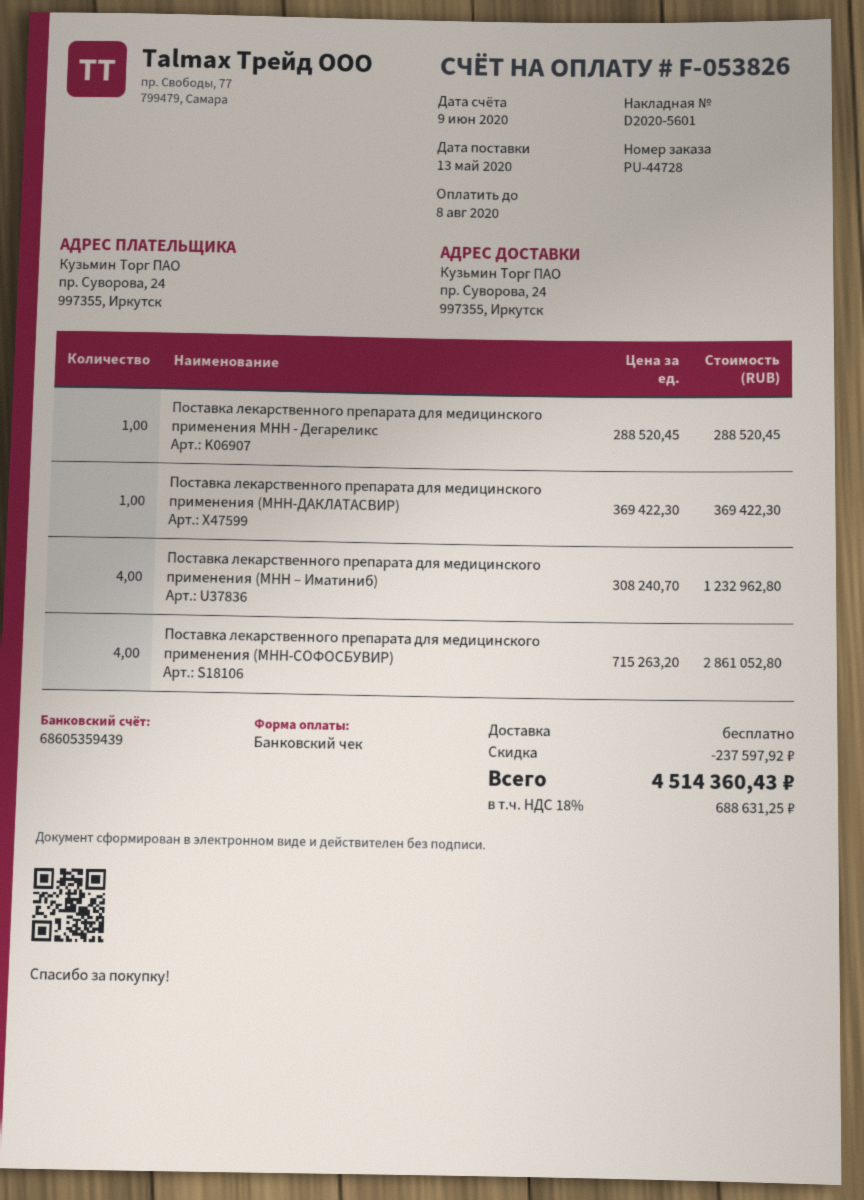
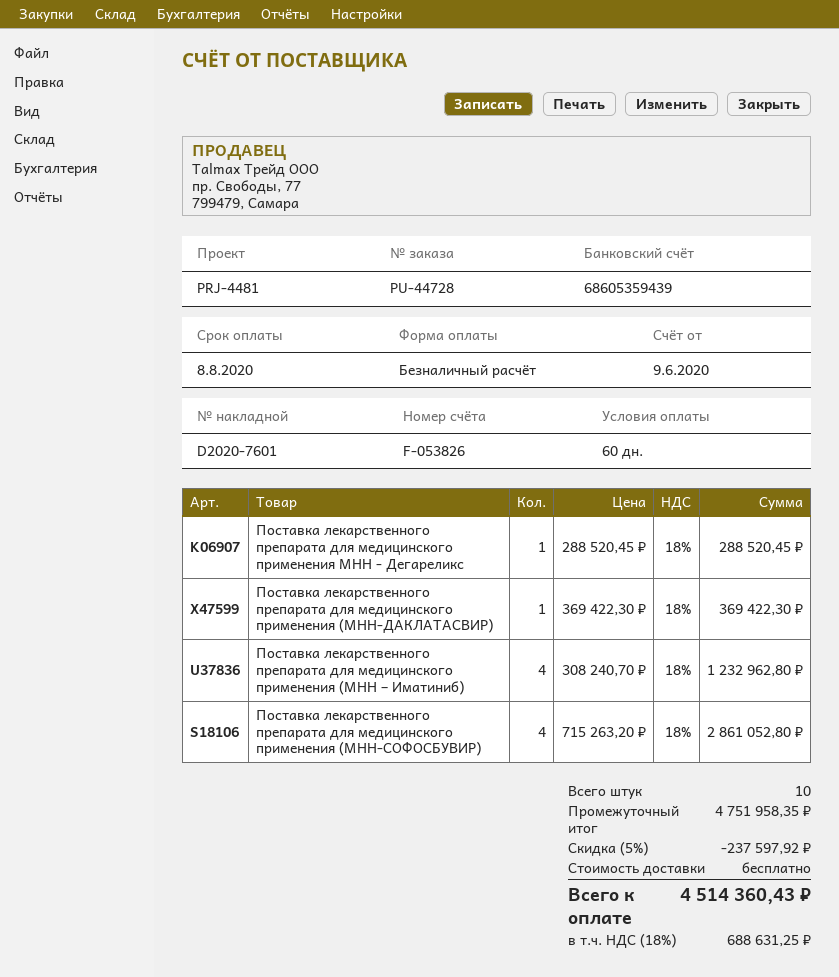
delivery note number: D2020-5601 -> D2020-7601
payment method: cheque -> bank transfer

